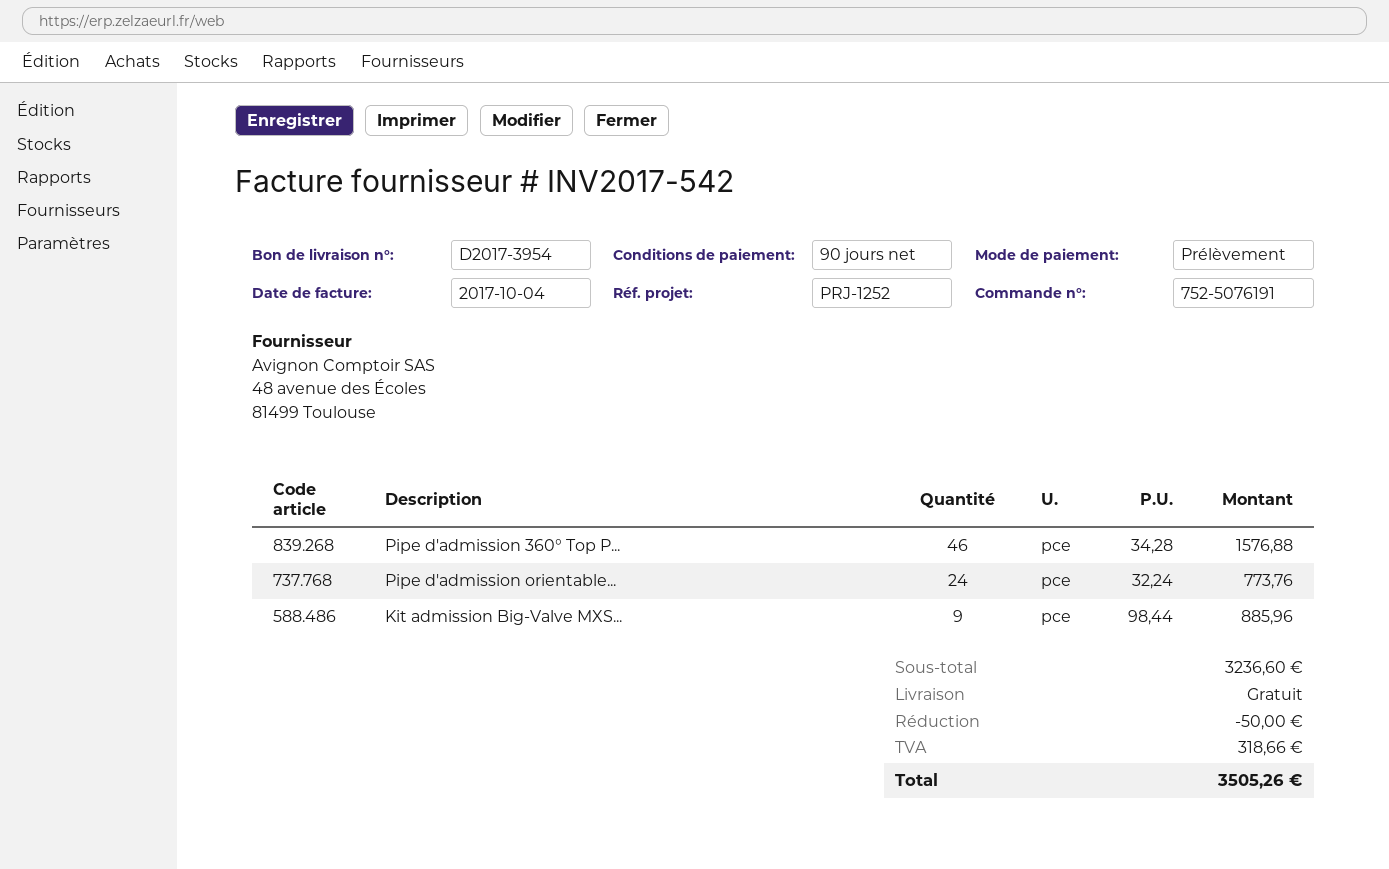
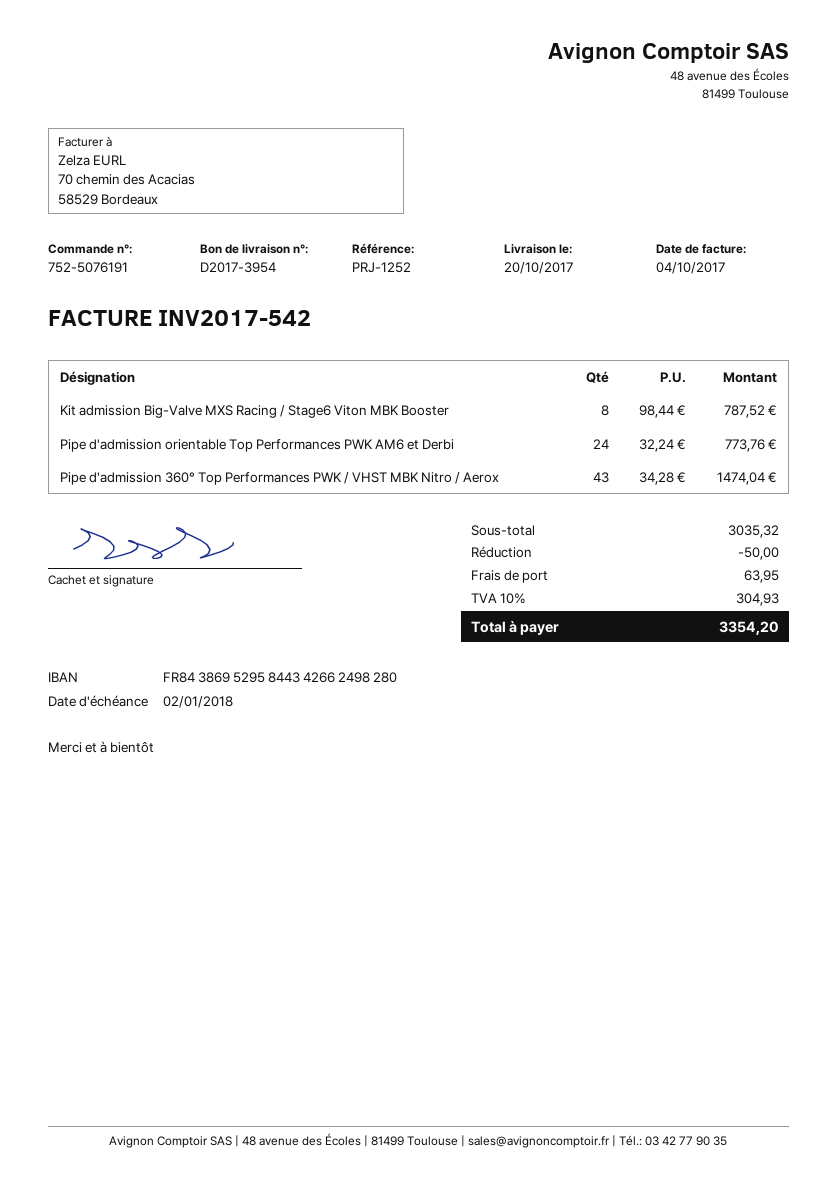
Pipe d'admission 360° Top P...: 46 x 34.28 = 1576.88 -> 43 x 34.28 = 1474.04
Kit admission Big-Valve MXS...: 9 x 98.44 = 885.96 -> 8 x 98.44 = 787.52
subtotal: 3236.60 -> 3035.32
shipping: 0.00 -> 63.95
tax: 318.66 -> 304.93
total: 3505.26 -> 3354.20

